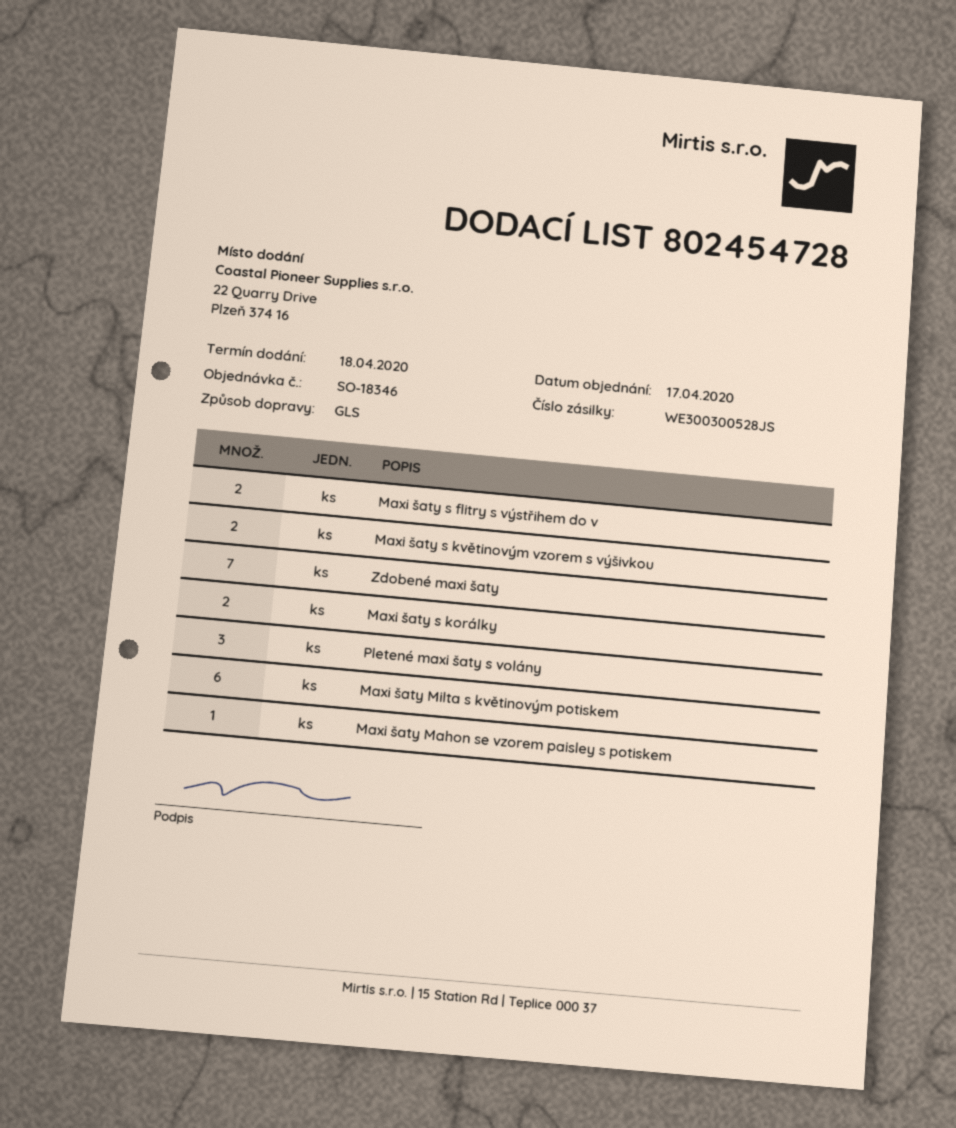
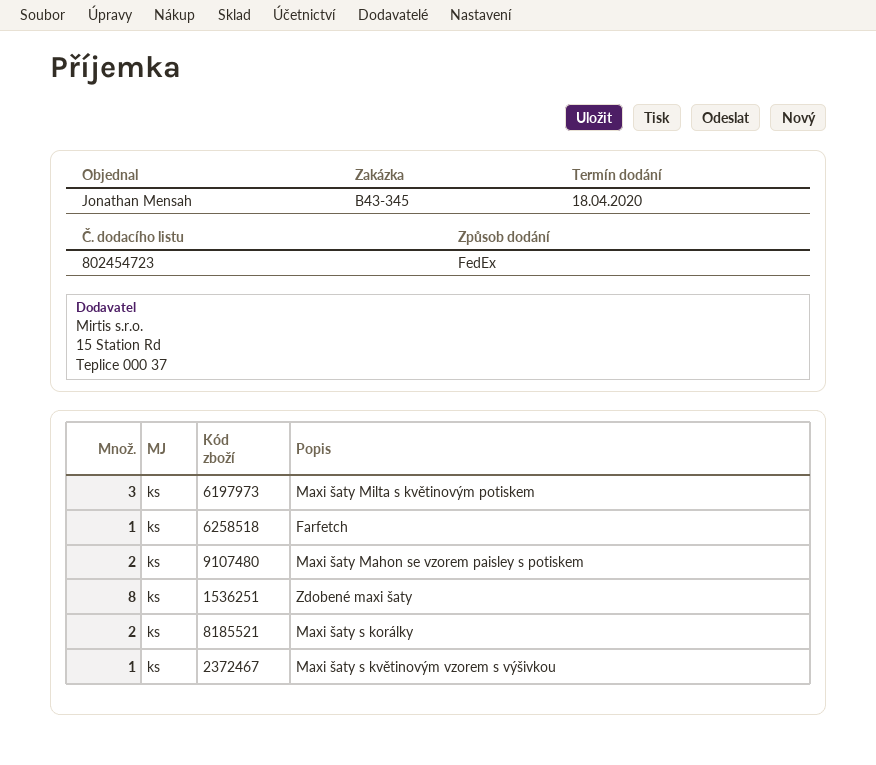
delivery note number: 802454728 -> 802454723
shipping method: GLS -> FedEx
Maxi šaty s flitry s výstřihem do v: 2 -> none
Maxi šaty s květinovým vzorem s výšivkou: 2 -> 1
Zdobené maxi šaty: 7 -> 8
Pletené maxi šaty s volány: 3 -> none
Maxi šaty Milta s květinovým potiskem: 6 -> 3
Maxi šaty Mahon se vzorem paisley s potiskem: 1 -> 2
Farfetch: none -> 1

